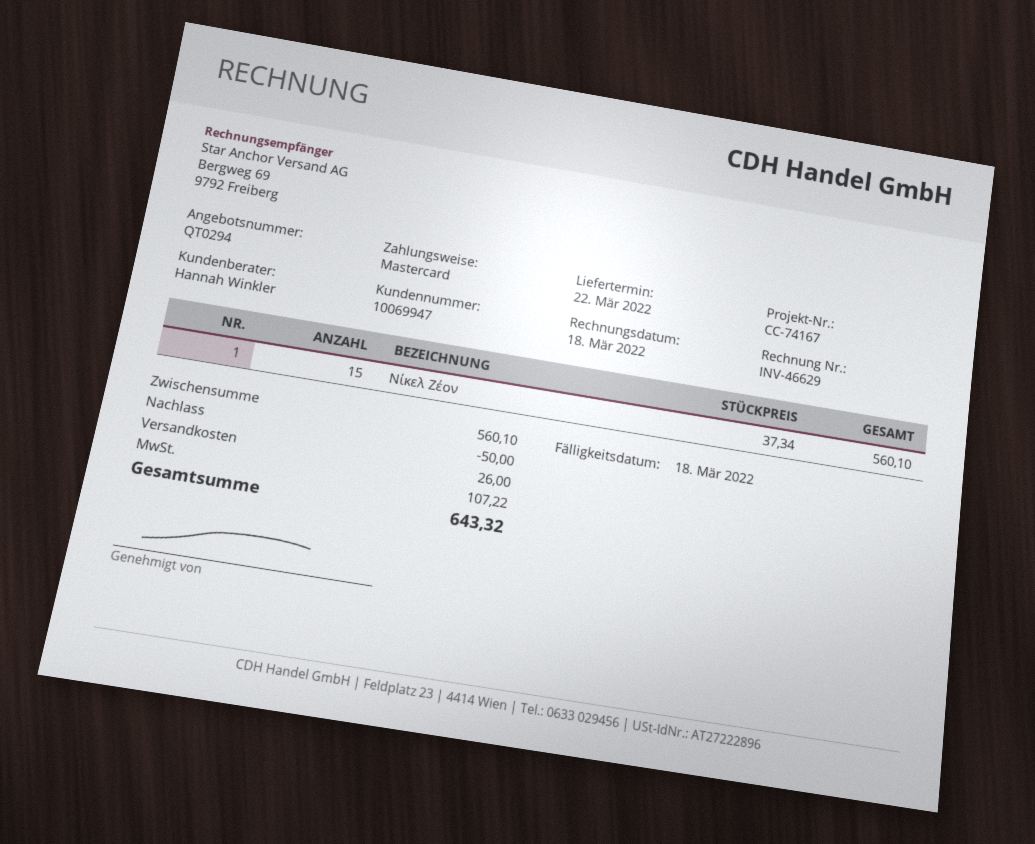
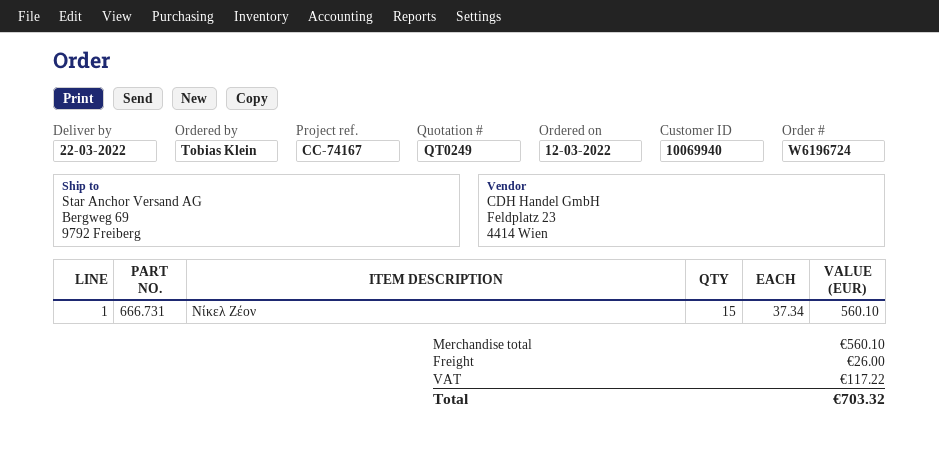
quote number: QT0294 -> QT0249
customer number: 10069947 -> 10069940
discount: 50.00 -> none
tax: 107.22 -> 117.22
total: 643.32 -> 703.32

